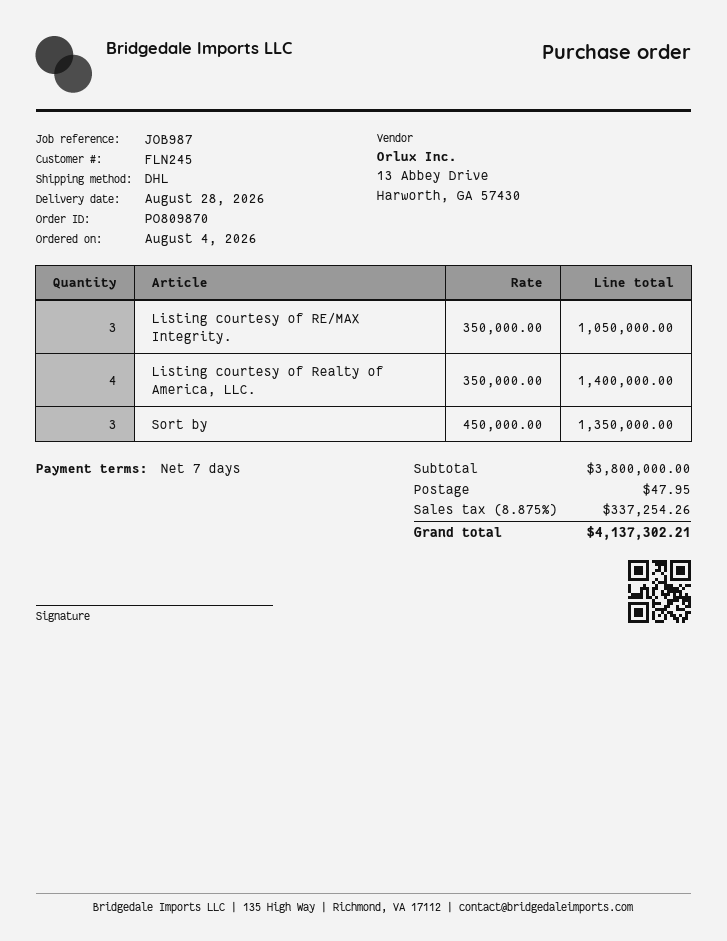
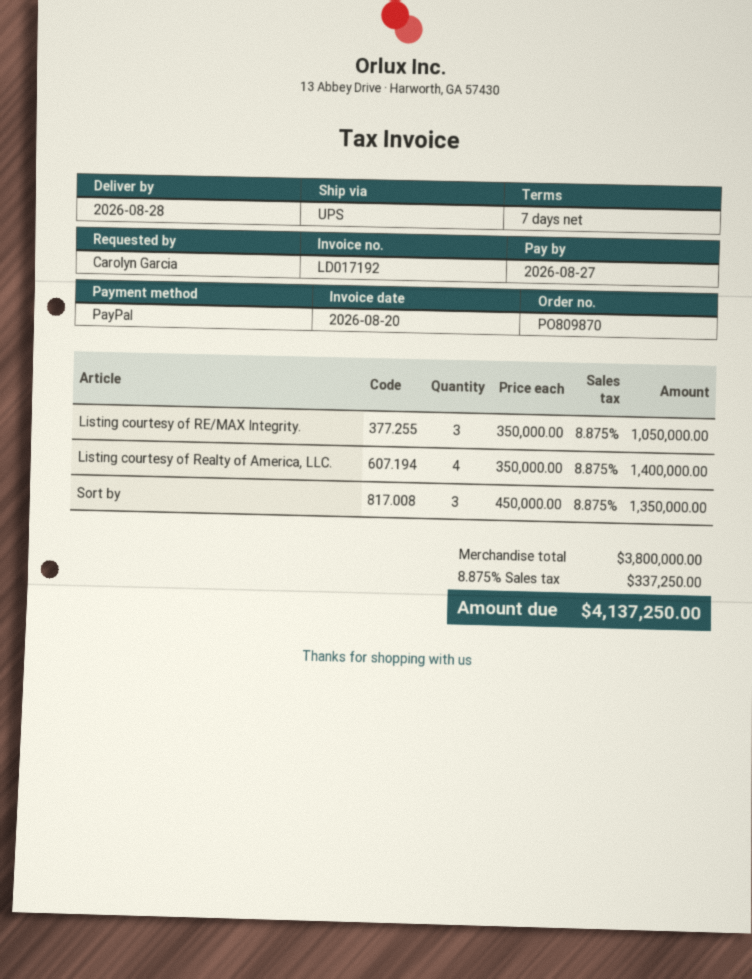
shipping method: DHL -> UPS
shipping: 47.95 -> none
tax: 8.875% = 337254.26 -> 8.875% = 337250.00
total: 4137302.21 -> 4137250.00

